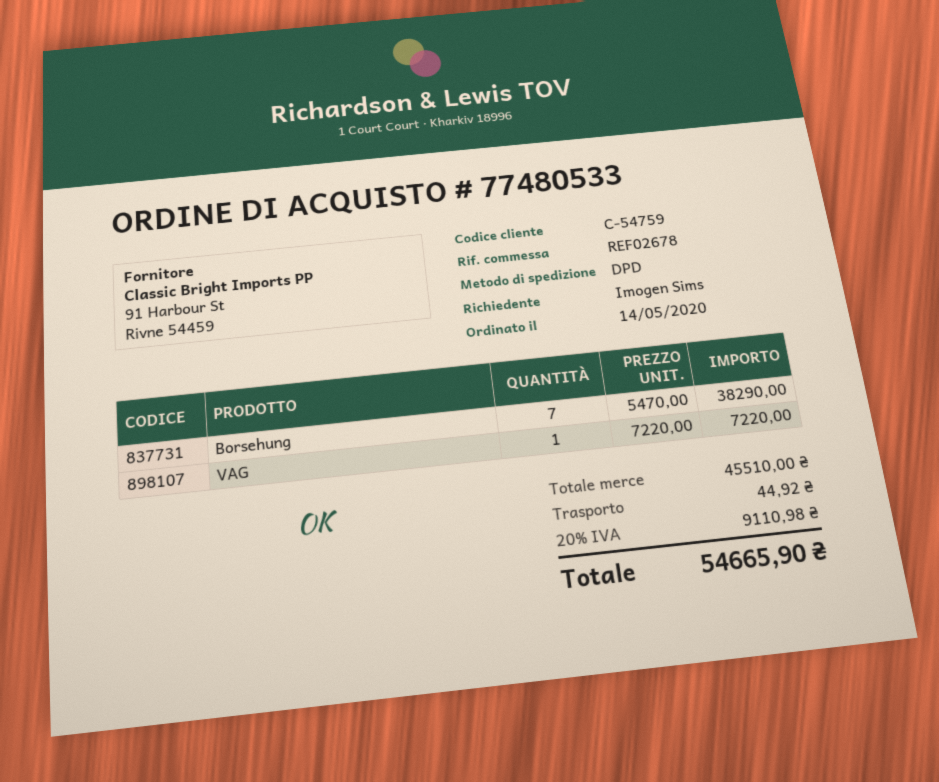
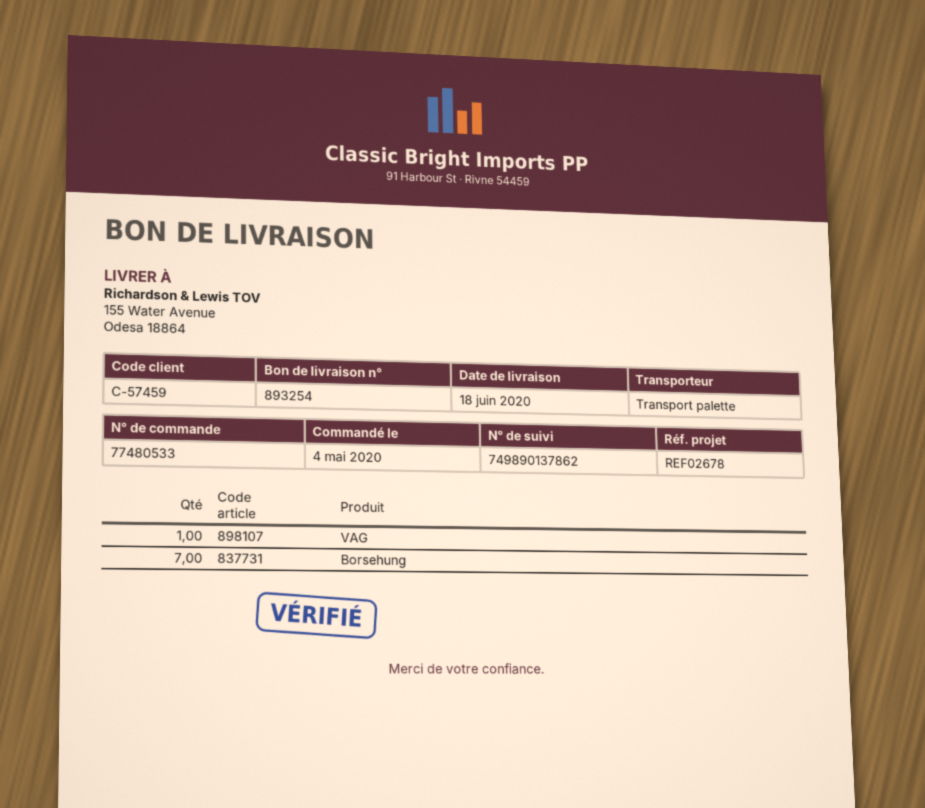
order date: 2020-05-14 -> 2020-05-04
customer number: C-54759 -> C-57459
shipping method: DPD -> pallet freight

